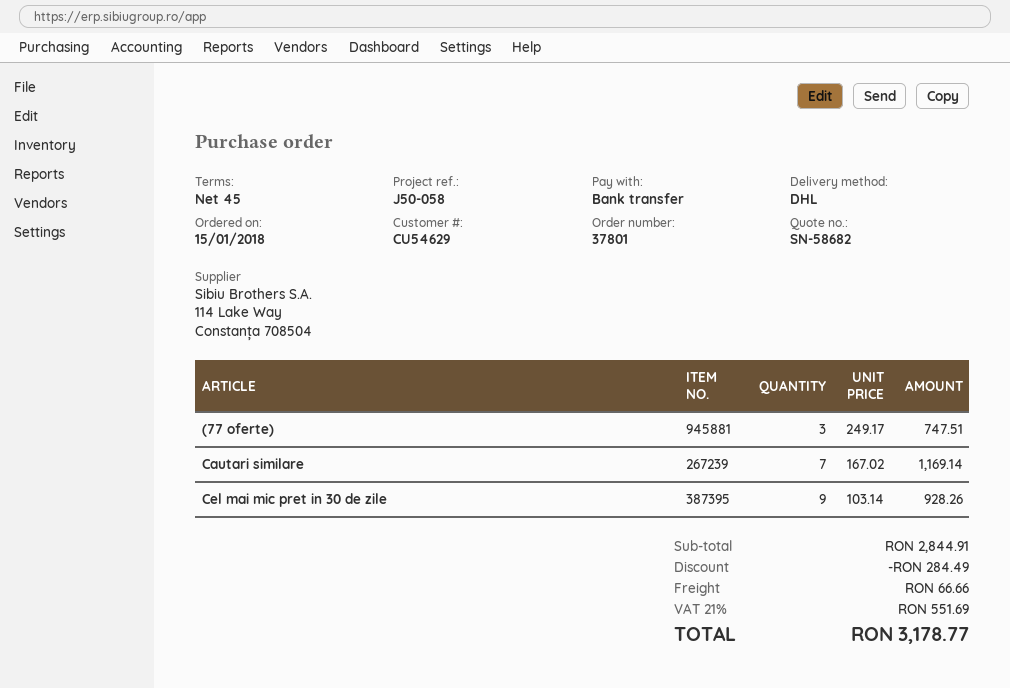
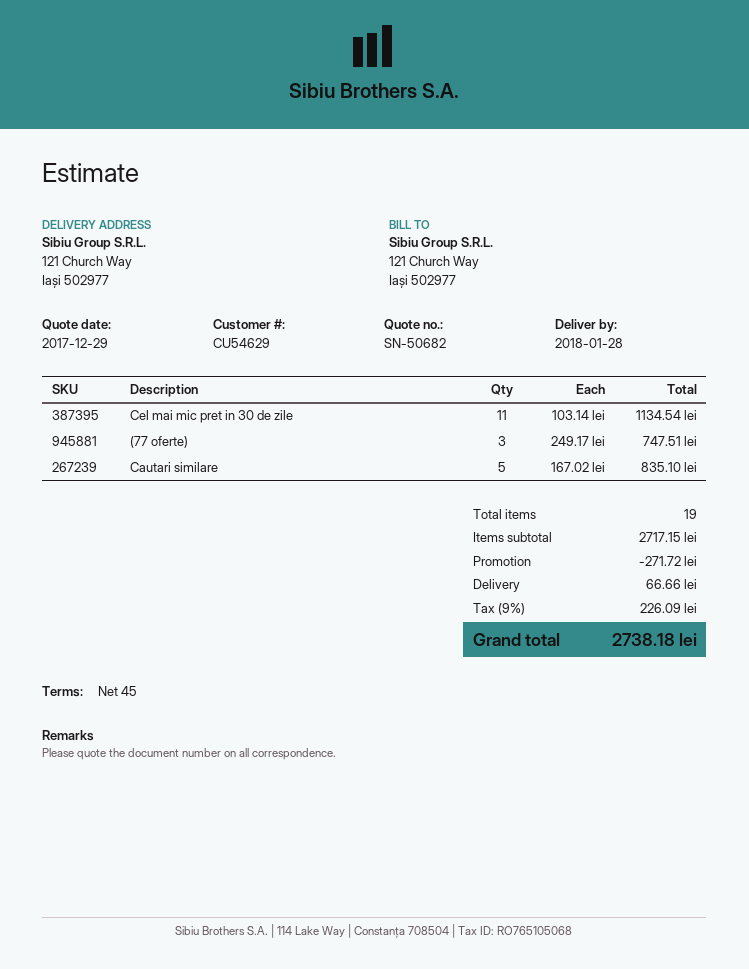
quote number: SN-58682 -> SN-50682
Cautari similare: 7 x 167.02 = 1169.14 -> 5 x 167.02 = 835.10
Cel mai mic pret in 30 de zile: 9 x 103.14 = 928.26 -> 11 x 103.14 = 1134.54
subtotal: 2844.91 -> 2717.15
discount: 284.49 -> 271.72
tax: 21% = 551.69 -> 9% = 226.09
total: 3178.77 -> 2738.18

